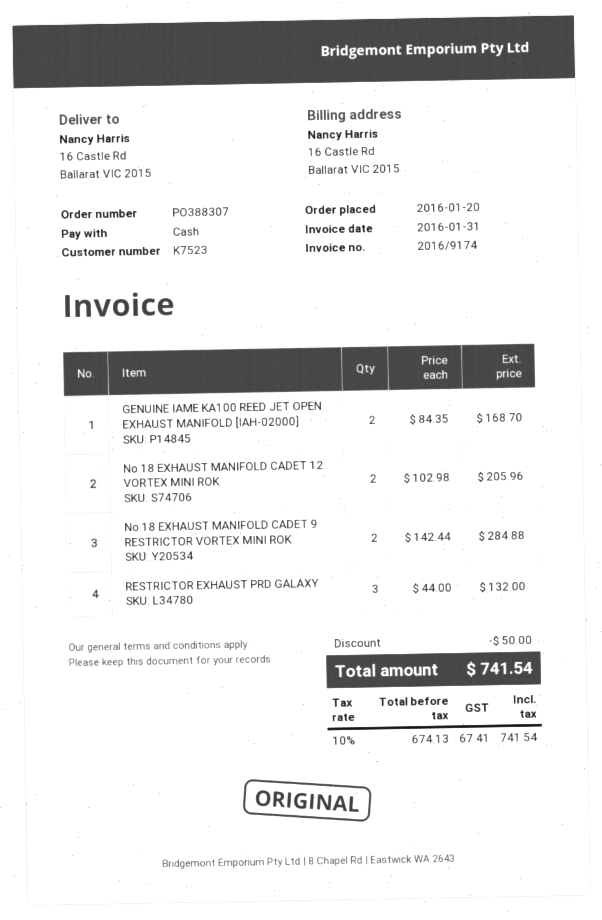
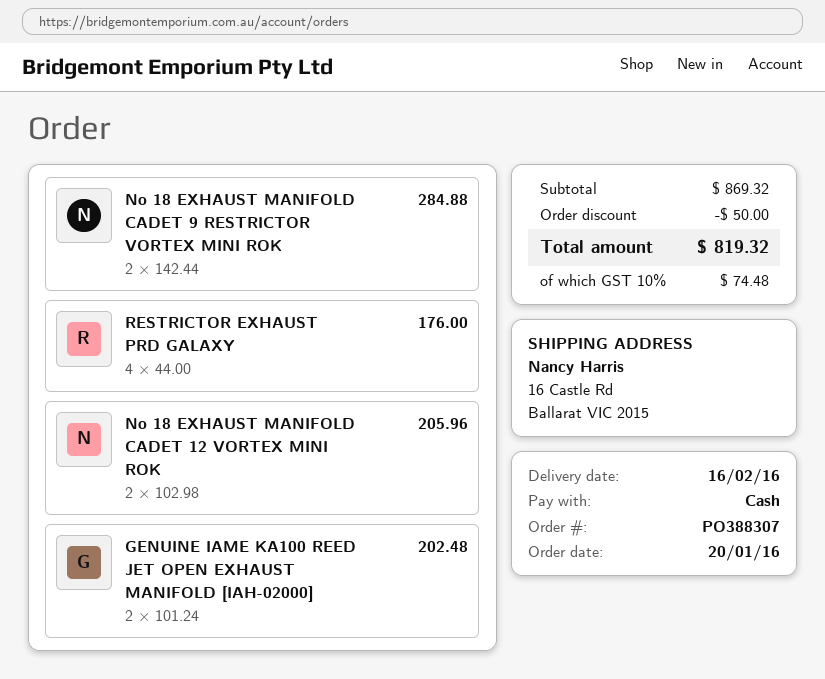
GENUINE IAME KA100 REED JET OPEN EXHAUST MANIFOLD [IAH-02000]: 2 x 84.35 = 168.70 -> 2 x 101.24 = 202.48
RESTRICTOR EXHAUST PRD GALAXY: 3 x 44.00 = 132.00 -> 4 x 44.00 = 176.00
tax: 10% = 67.41 -> 10% = 74.48
total: 741.54 -> 819.32

